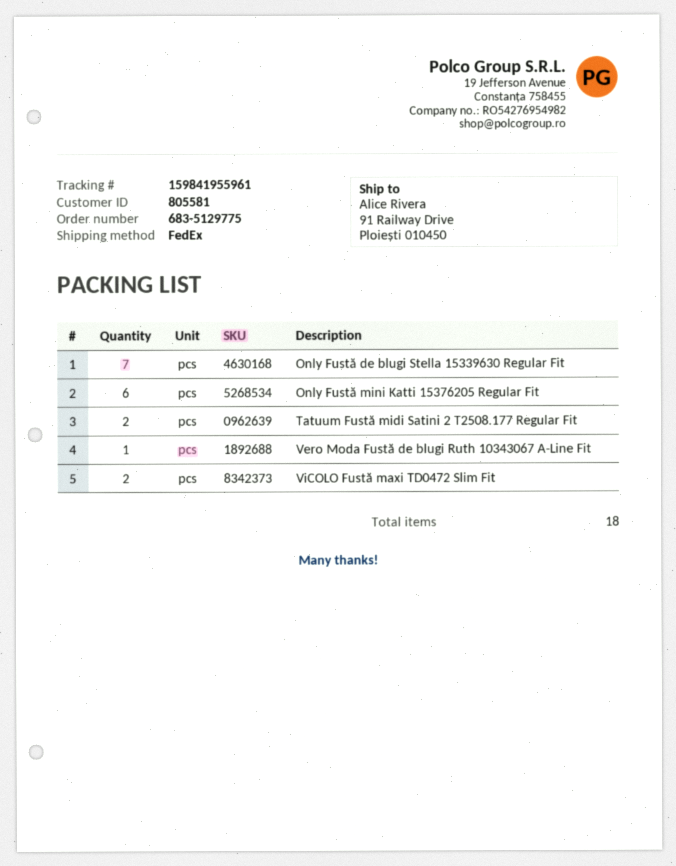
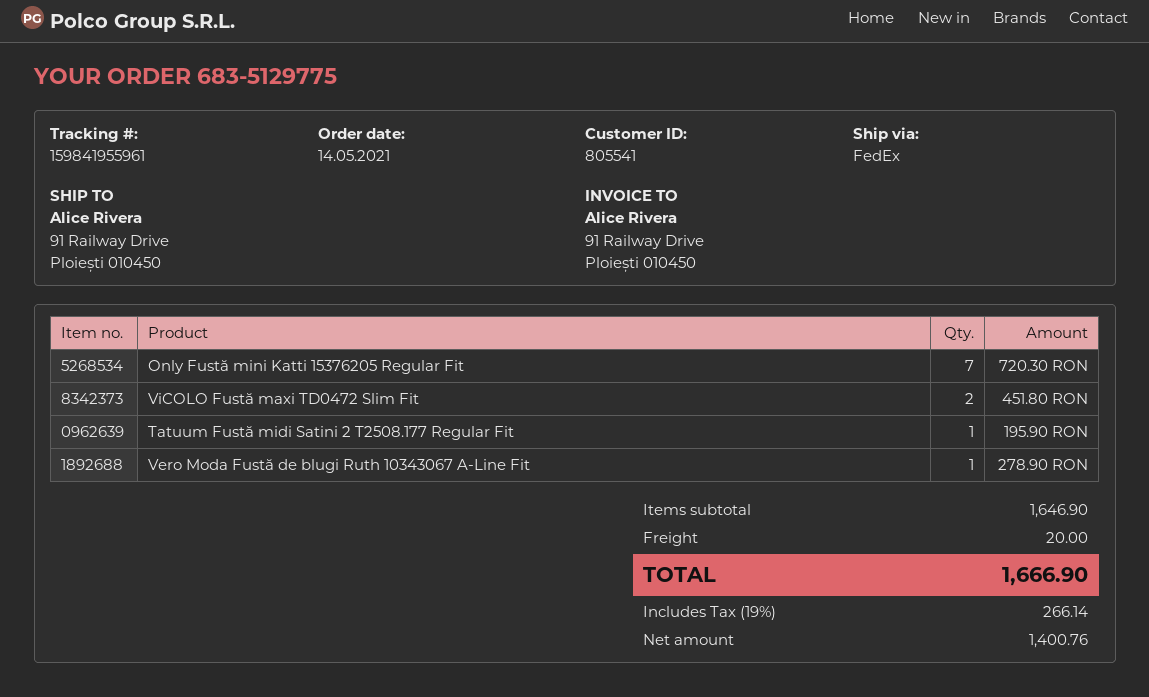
customer number: 805581 -> 805541
Only Fustă de blugi Stella 15339630 Regular Fit: 7 -> none
Only Fustă mini Katti 15376205 Regular Fit: 6 -> 7
Tatuum Fustă midi Satini 2 T2508.177 Regular Fit: 2 -> 1

